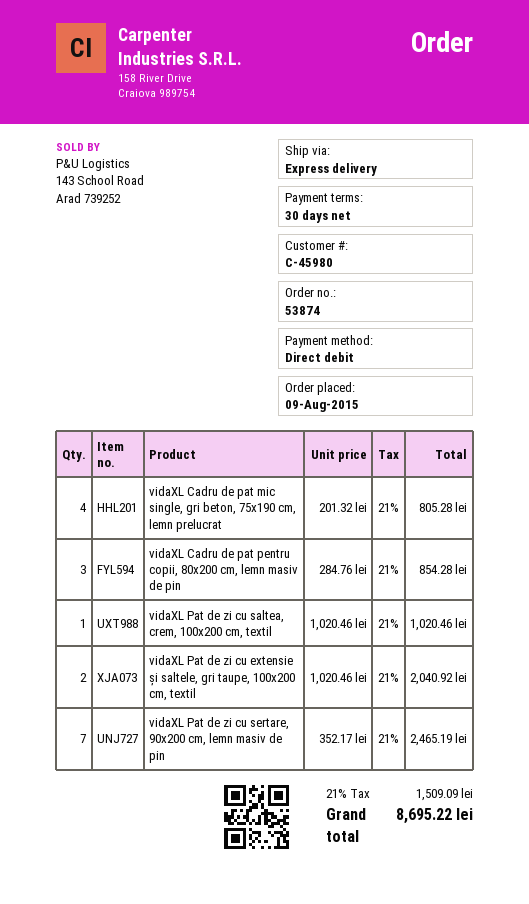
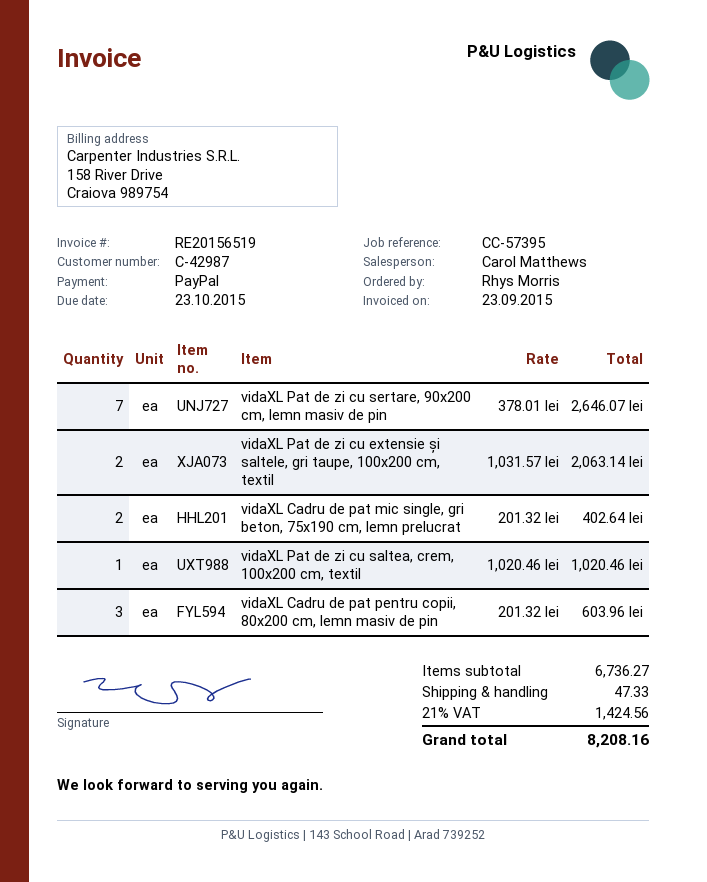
customer number: C-45980 -> C-42987
payment method: direct debit -> PayPal
vidaXL Cadru de pat mic single, gri beton, 75x190 cm, lemn prelucrat: 4 x 201.32 = 805.28 -> 2 x 201.32 = 402.64
vidaXL Cadru de pat pentru copii, 80x200 cm, lemn masiv de pin: 3 x 284.76 = 854.28 -> 3 x 201.32 = 603.96
vidaXL Pat de zi cu extensie și saltele, gri taupe, 100x200 cm, textil: 2 x 1020.46 = 2040.92 -> 2 x 1031.57 = 2063.14
vidaXL Pat de zi cu sertare, 90x200 cm, lemn masiv de pin: 7 x 352.17 = 2465.19 -> 7 x 378.01 = 2646.07
shipping: none -> 47.33
tax: 21% = 1509.09 -> 21% = 1424.56
total: 8695.22 -> 8208.16

